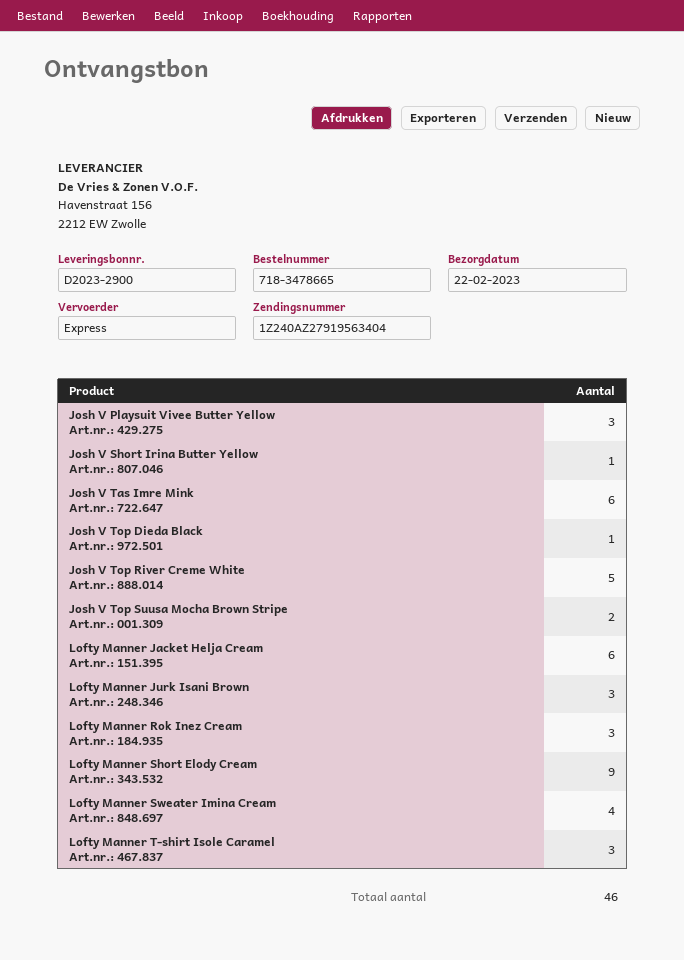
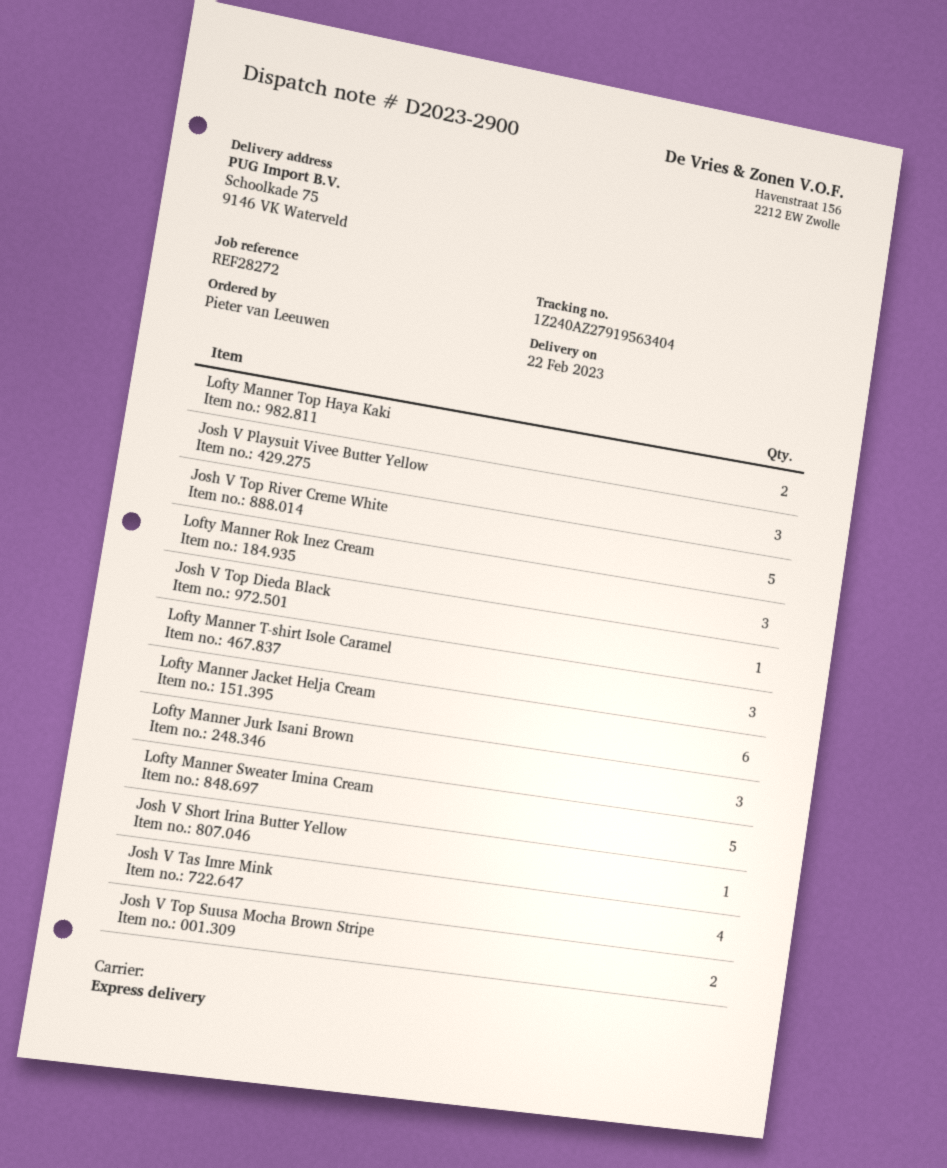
Josh V Tas Imre Mink: 6 -> 4
Lofty Manner Short Elody Cream: 9 -> none
Lofty Manner Sweater Imina Cream: 4 -> 5
Lofty Manner Top Haya Kaki: none -> 2

